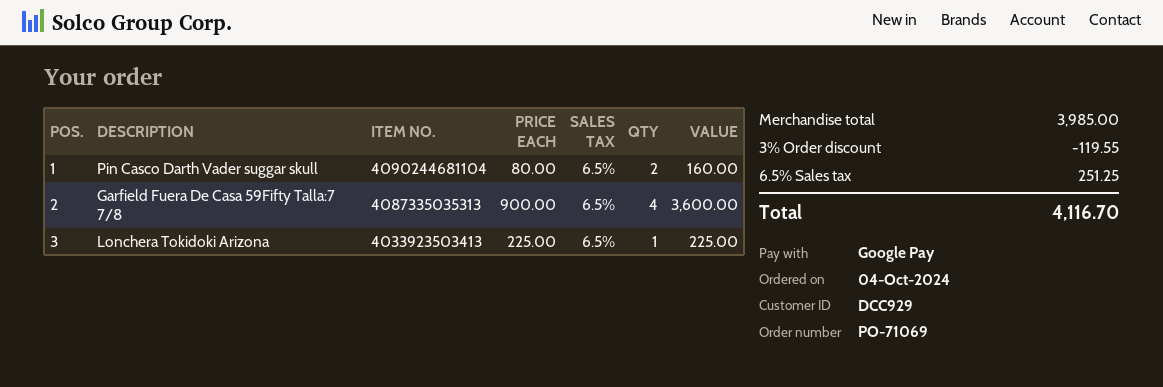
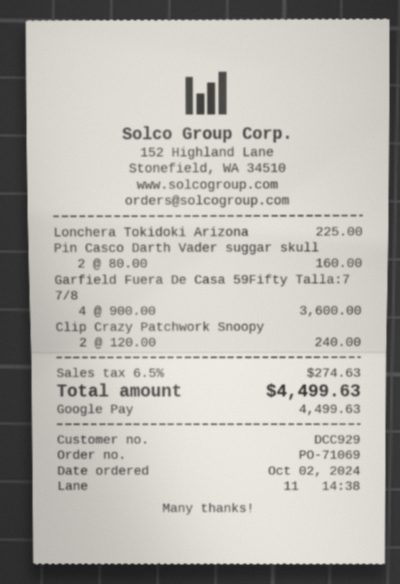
order date: 2024-10-04 -> 2024-10-02
Clip Crazy Patchwork Snoopy: none -> 2 x 120.00 = 240.00
discount: 3% = 119.55 -> none
tax: 6.5% = 251.25 -> 6.5% = 274.63
total: 4116.70 -> 4499.63

